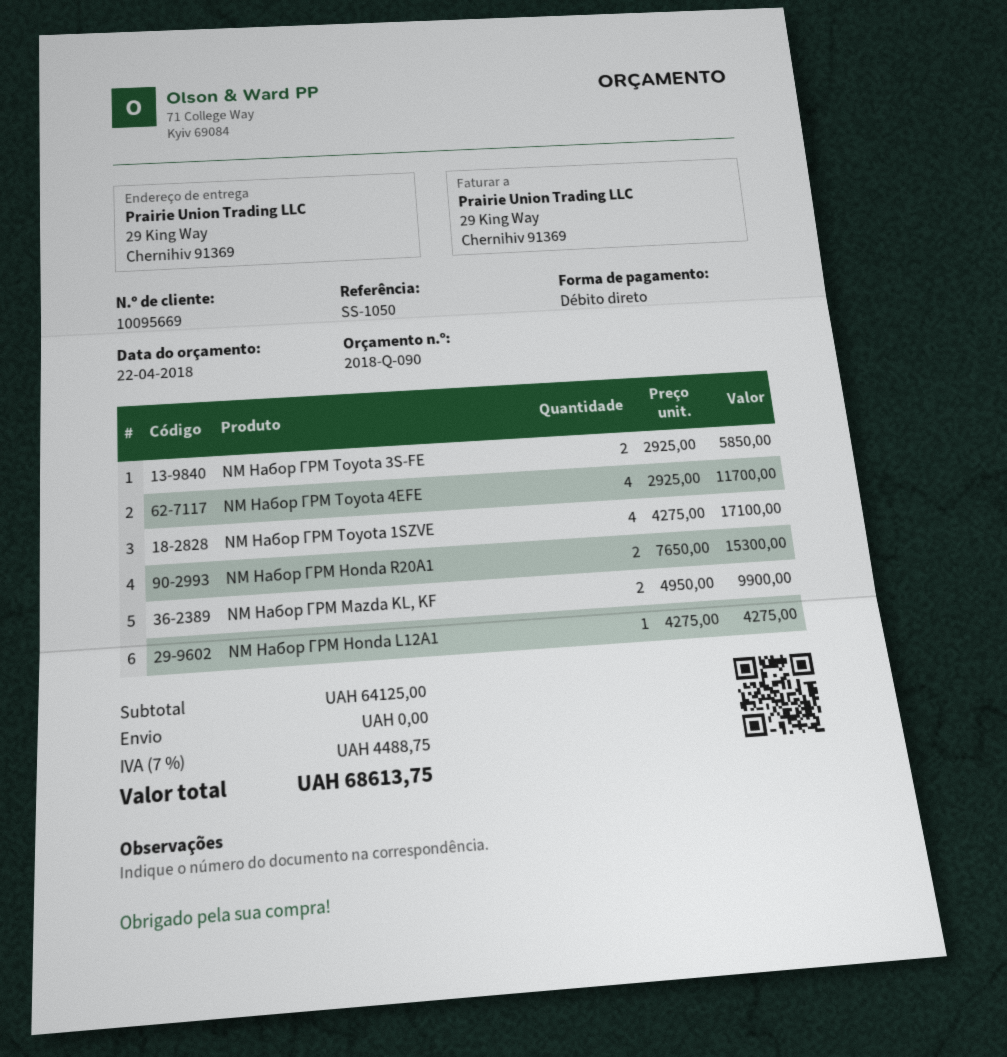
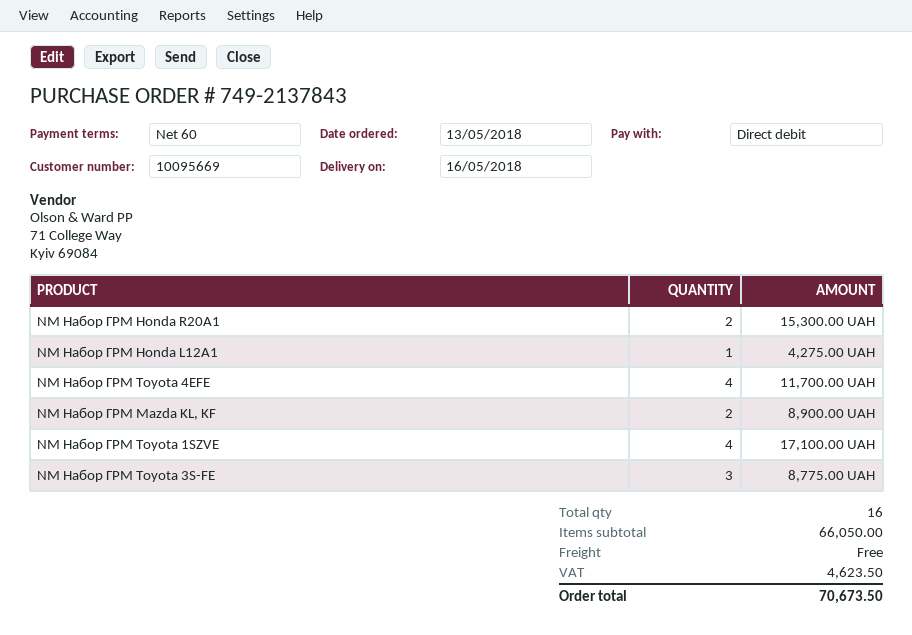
NM Набор ГРМ Toyota 3S-FE: 2 for 5850.00 -> 3 for 8775.00
NM Набор ГРМ Mazda KL, KF: 2 for 9900.00 -> 2 for 8900.00
subtotal: 64125.00 -> 66050.00
tax: 4488.75 -> 4623.50
total: 68613.75 -> 70673.50

